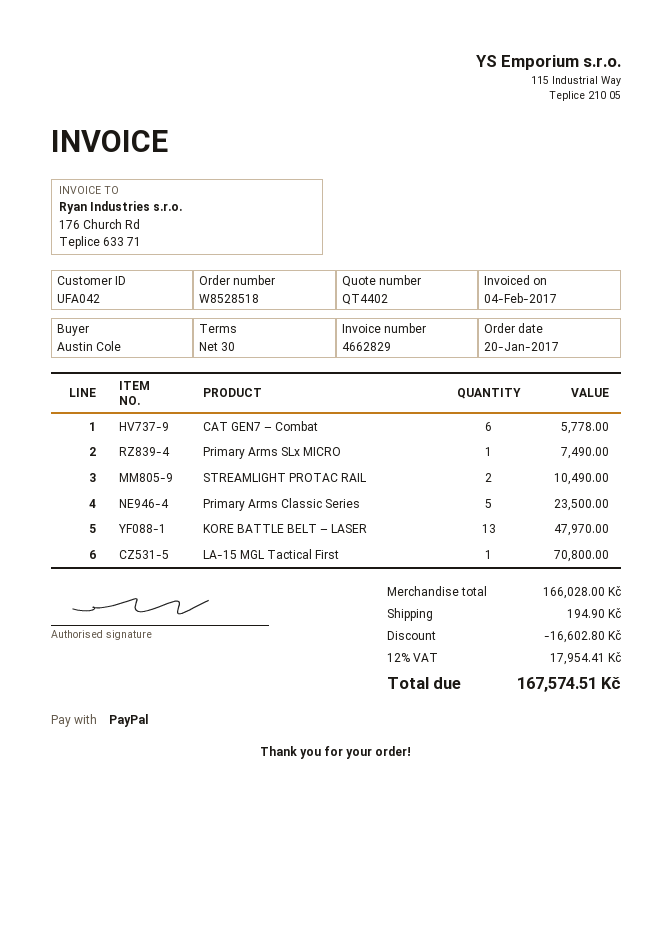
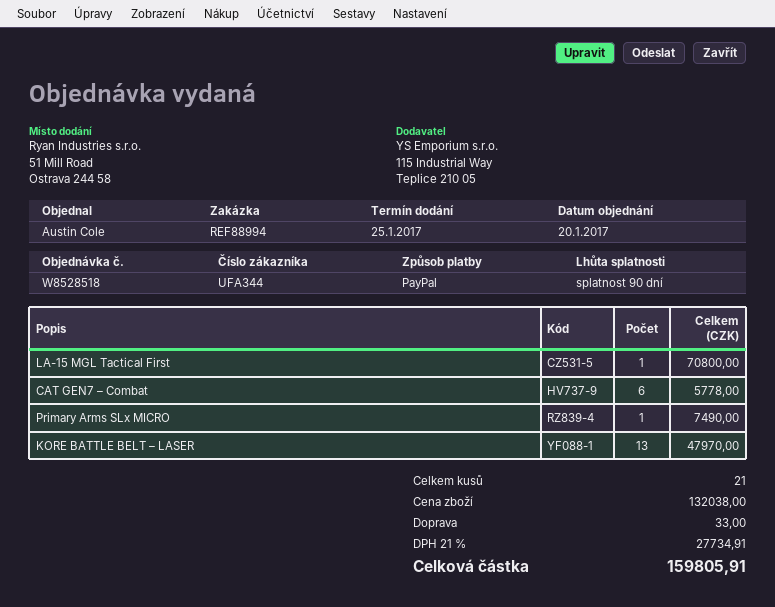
payment terms: 30 days -> 90 days
customer number: UFA042 -> UFA344
STREAMLIGHT PROTAC RAIL: 2 for 10490.00 -> none
Primary Arms Classic Series: 5 for 23500.00 -> none
subtotal: 166028.00 -> 132038.00
discount: 16602.80 -> none
shipping: 194.90 -> 33.00
tax: 12% = 17954.41 -> 21% = 27734.91
total: 167574.51 -> 159805.91

